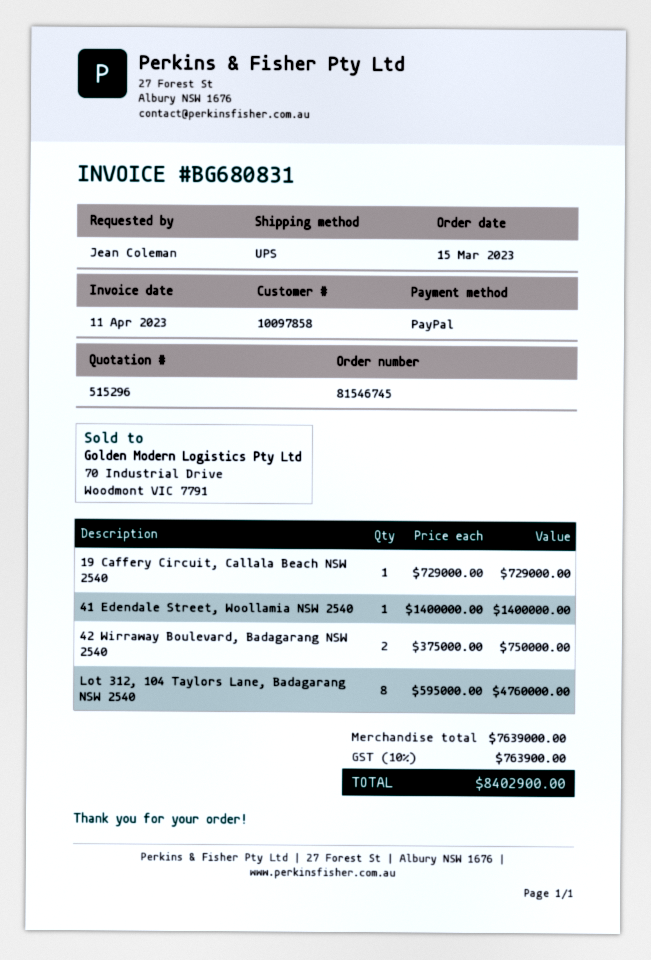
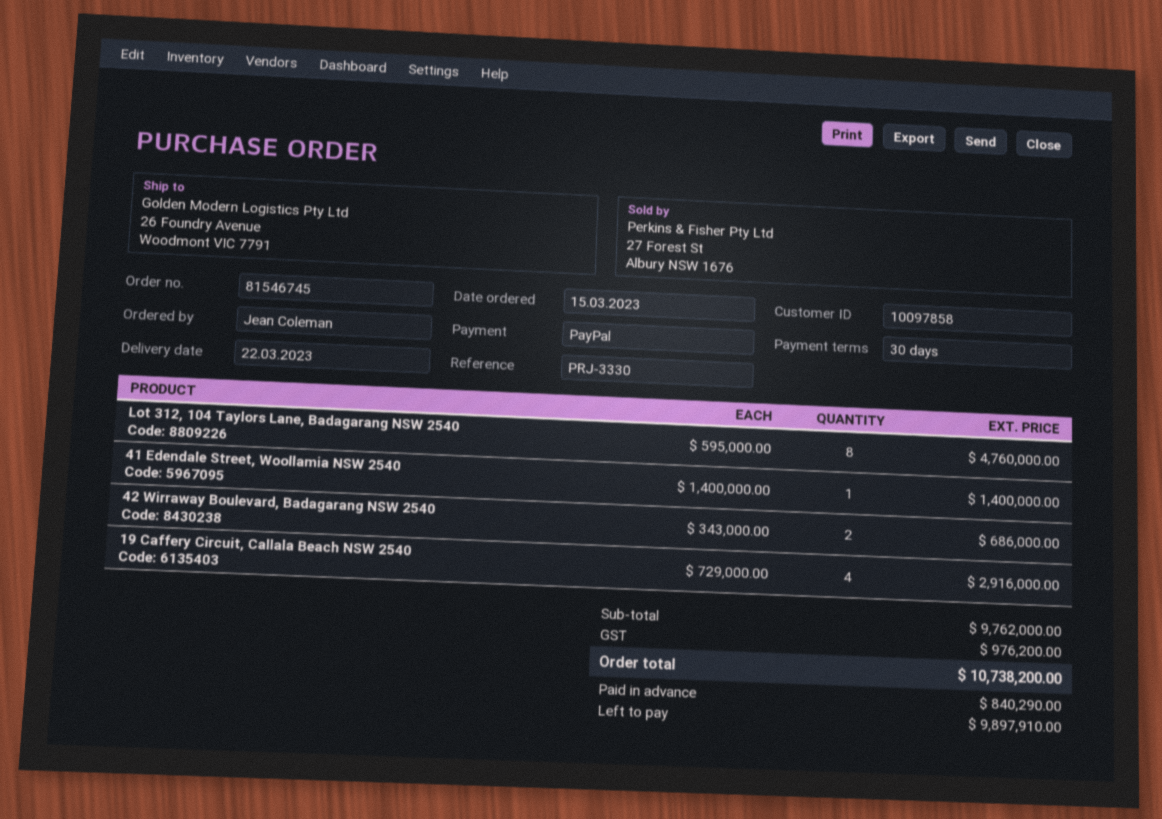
19 Caffery Circuit, Callala Beach NSW 2540: 1 x 729000.00 = 729000.00 -> 4 x 729000.00 = 2916000.00
42 Wirraway Boulevard, Badagarang NSW 2540: 2 x 375000.00 = 750000.00 -> 2 x 343000.00 = 686000.00
subtotal: 7639000.00 -> 9762000.00
tax: 763900.00 -> 976200.00
total: 8402900.00 -> 10738200.00

